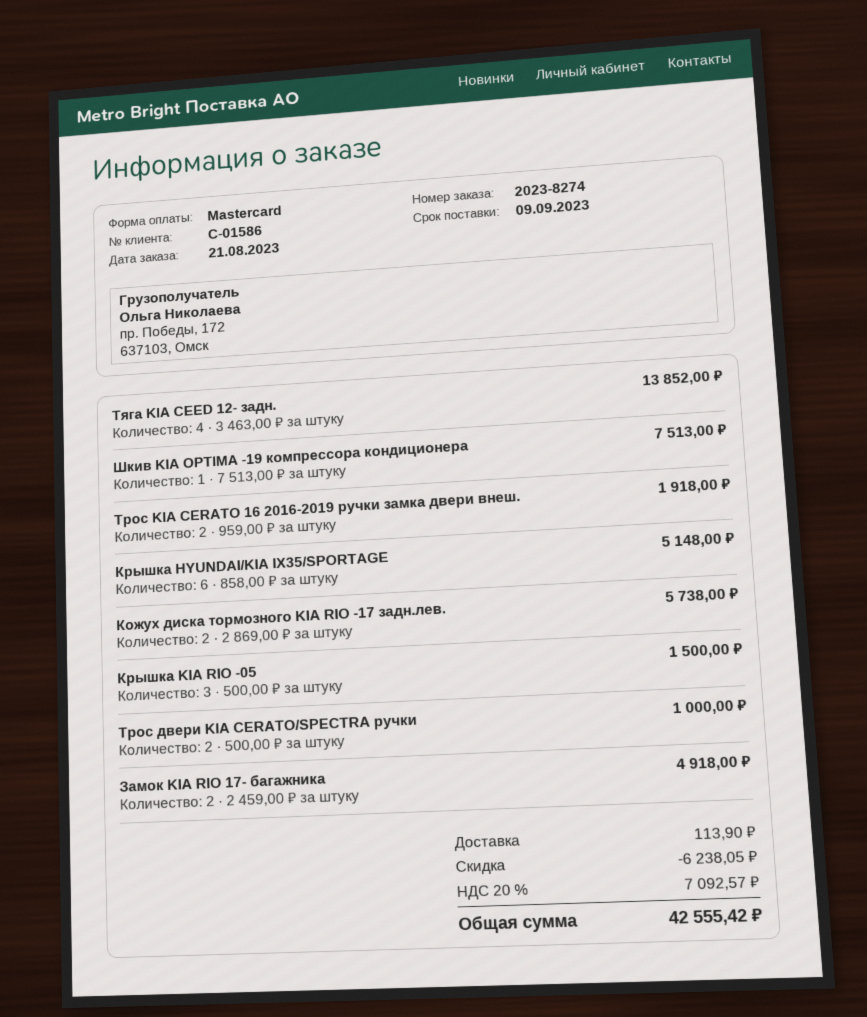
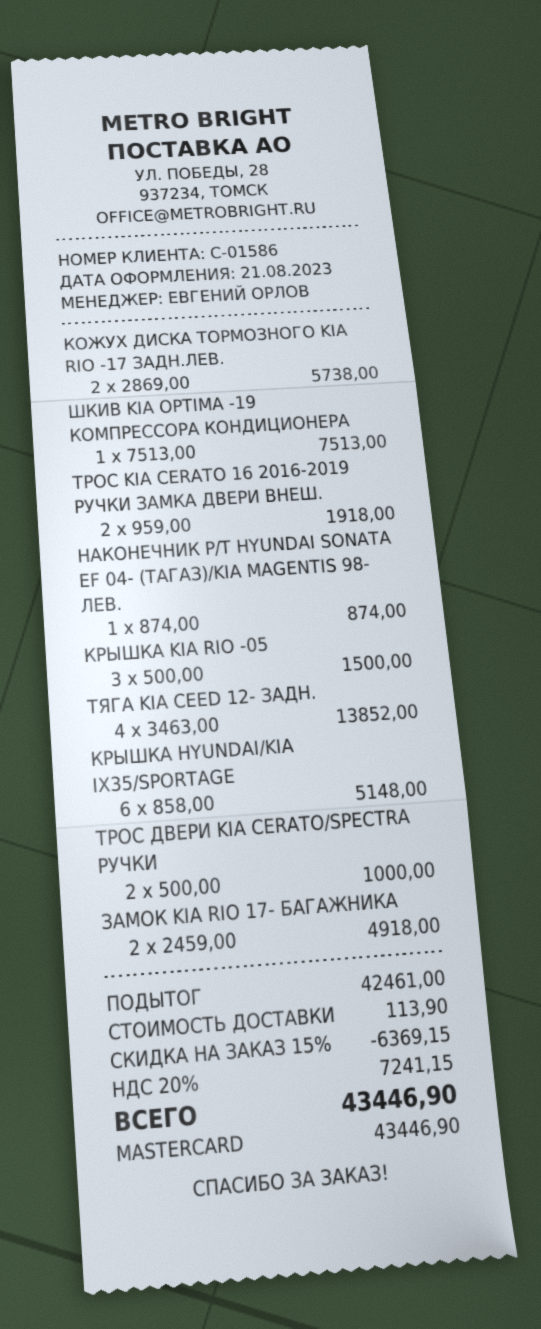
НАКОНЕЧНИК Р/Т HYUNDAI SONATA EF 04- (ТАГАЗ)/KIA MAGENTIS 98- ЛЕВ.: none -> 1 x 874.00 = 874.00
discount: 6238.05 -> 6369.15
tax: 20% = 7092.57 -> 20% = 7241.15
total: 42555.42 -> 43446.90

